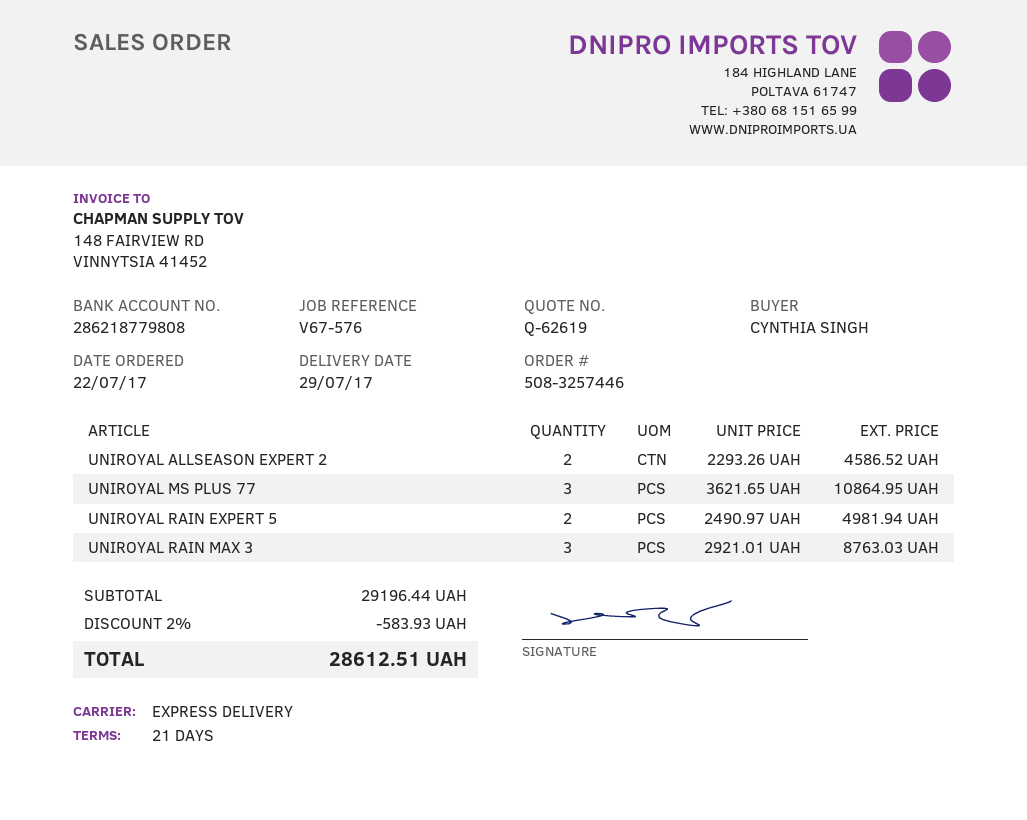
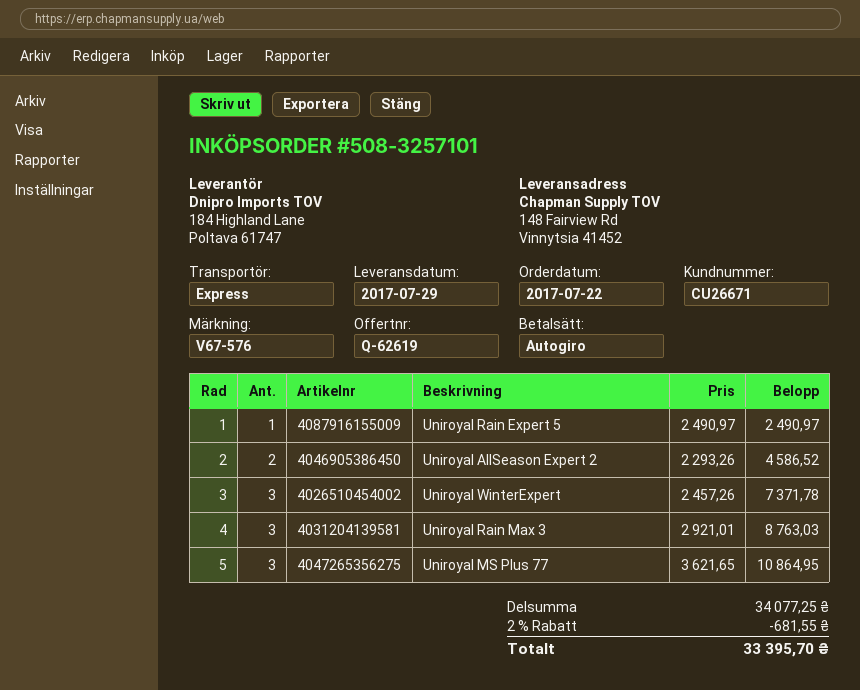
order number: 508-3257446 -> 508-3257101
UNIROYAL RAIN EXPERT 5: 2 x 2490.97 = 4981.94 -> 1 x 2490.97 = 2490.97
Uniroyal WinterExpert: none -> 3 x 2457.26 = 7371.78
subtotal: 29196.44 -> 34077.25
discount: 2% = 583.93 -> 2% = 681.55
total: 28612.51 -> 33395.70

